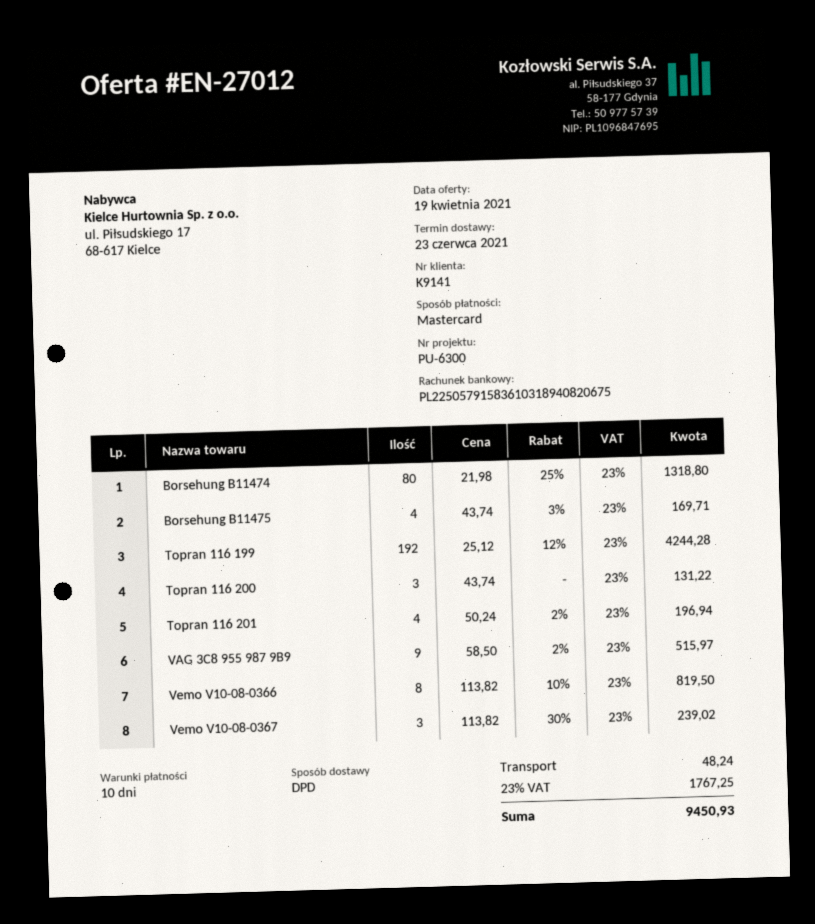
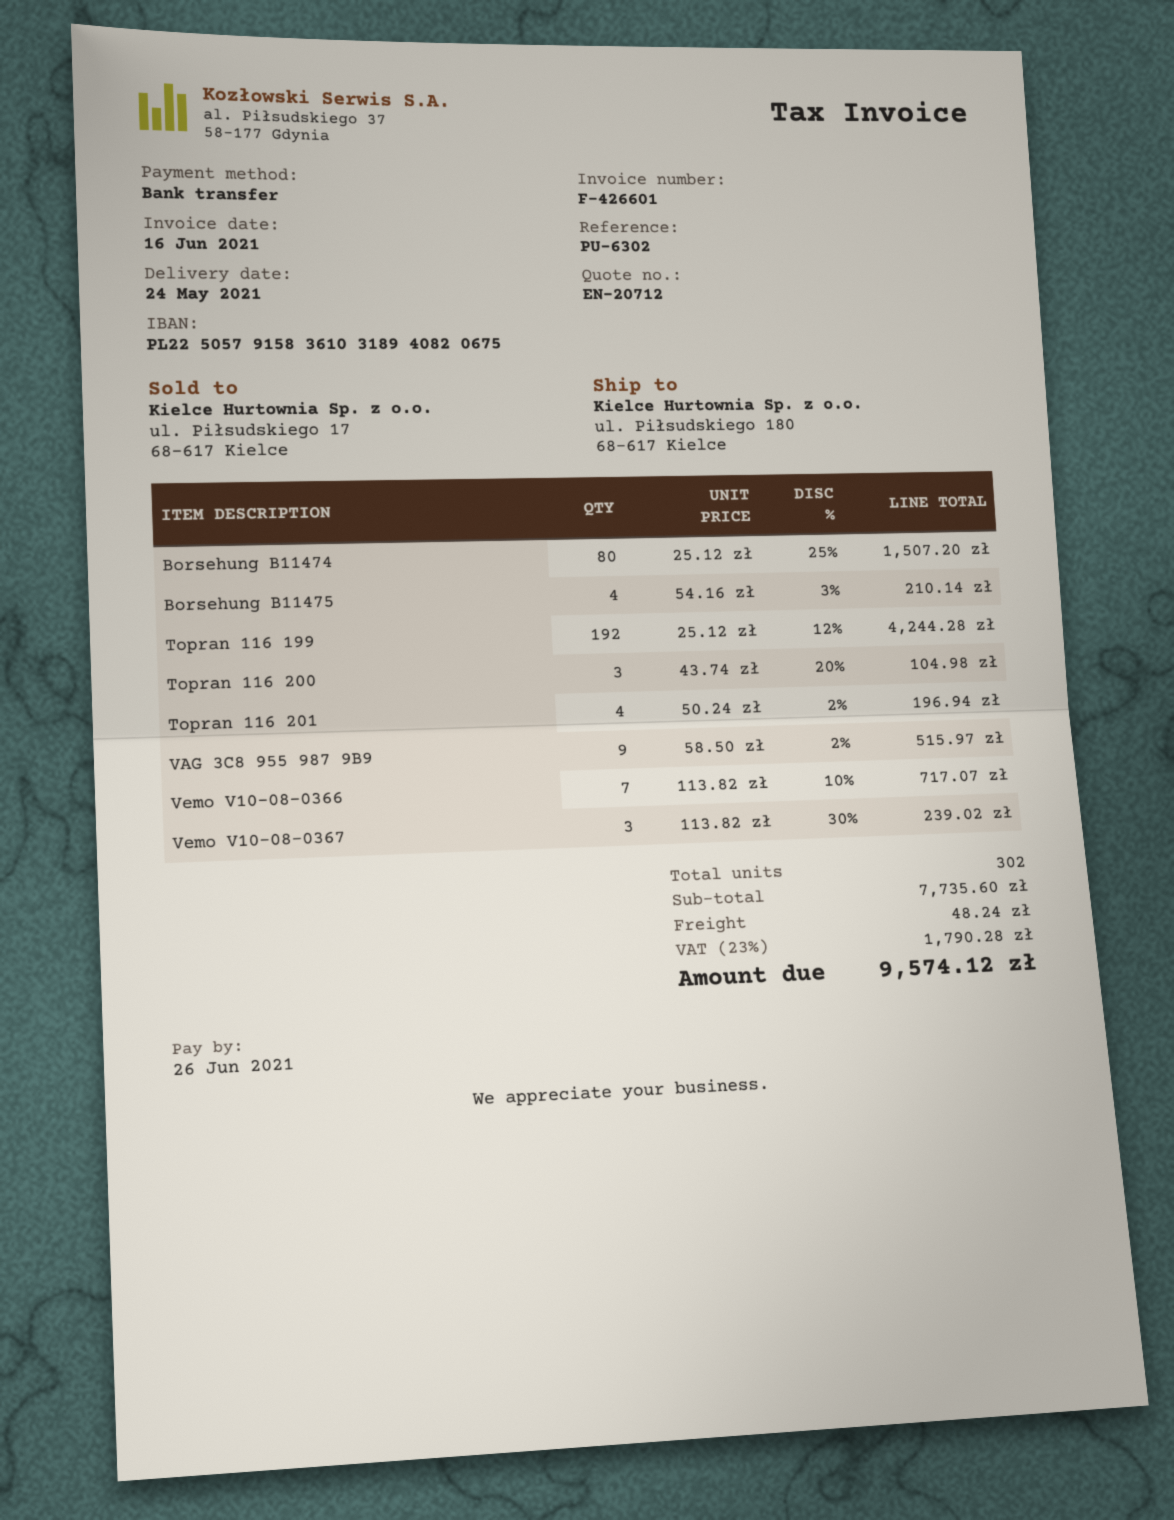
quote number: EN-27012 -> EN-20712
delivery date: 2021-06-23 -> 2021-05-24
reference: PU-6300 -> PU-6302
payment method: Mastercard -> bank transfer
Borsehung B11474: 80 x 21.98 - 25% = 1318.80 -> 80 x 25.12 - 25% = 1507.20
Borsehung B11475: 4 x 43.74 - 3% = 169.71 -> 4 x 54.16 - 3% = 210.14
Topran 116 200: 3 x 43.74 = 131.22 -> 3 x 43.74 - 20% = 104.98
Vemo V10-08-0366: 8 x 113.82 - 10% = 819.50 -> 7 x 113.82 - 10% = 717.07
tax: 23% = 1767.25 -> 23% = 1790.28
total: 9450.93 -> 9574.12

